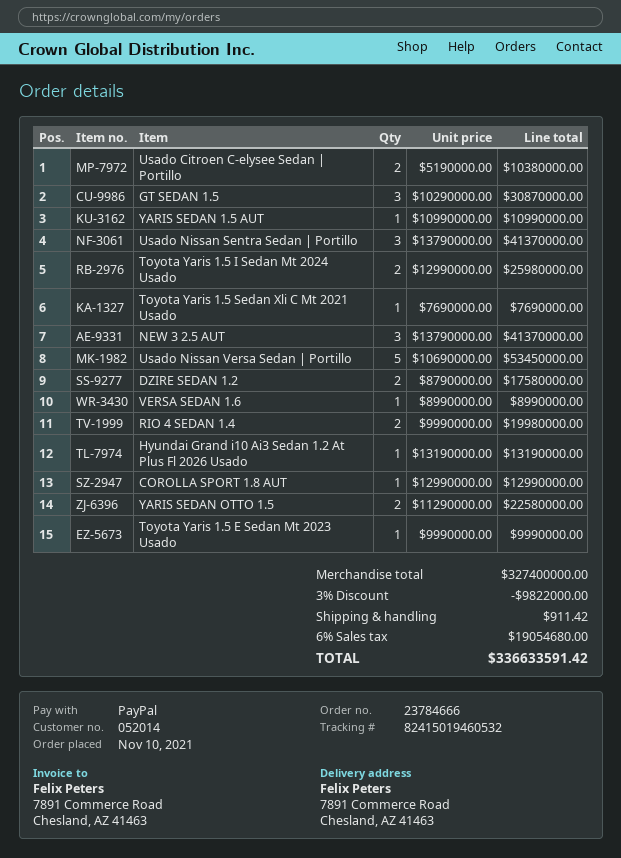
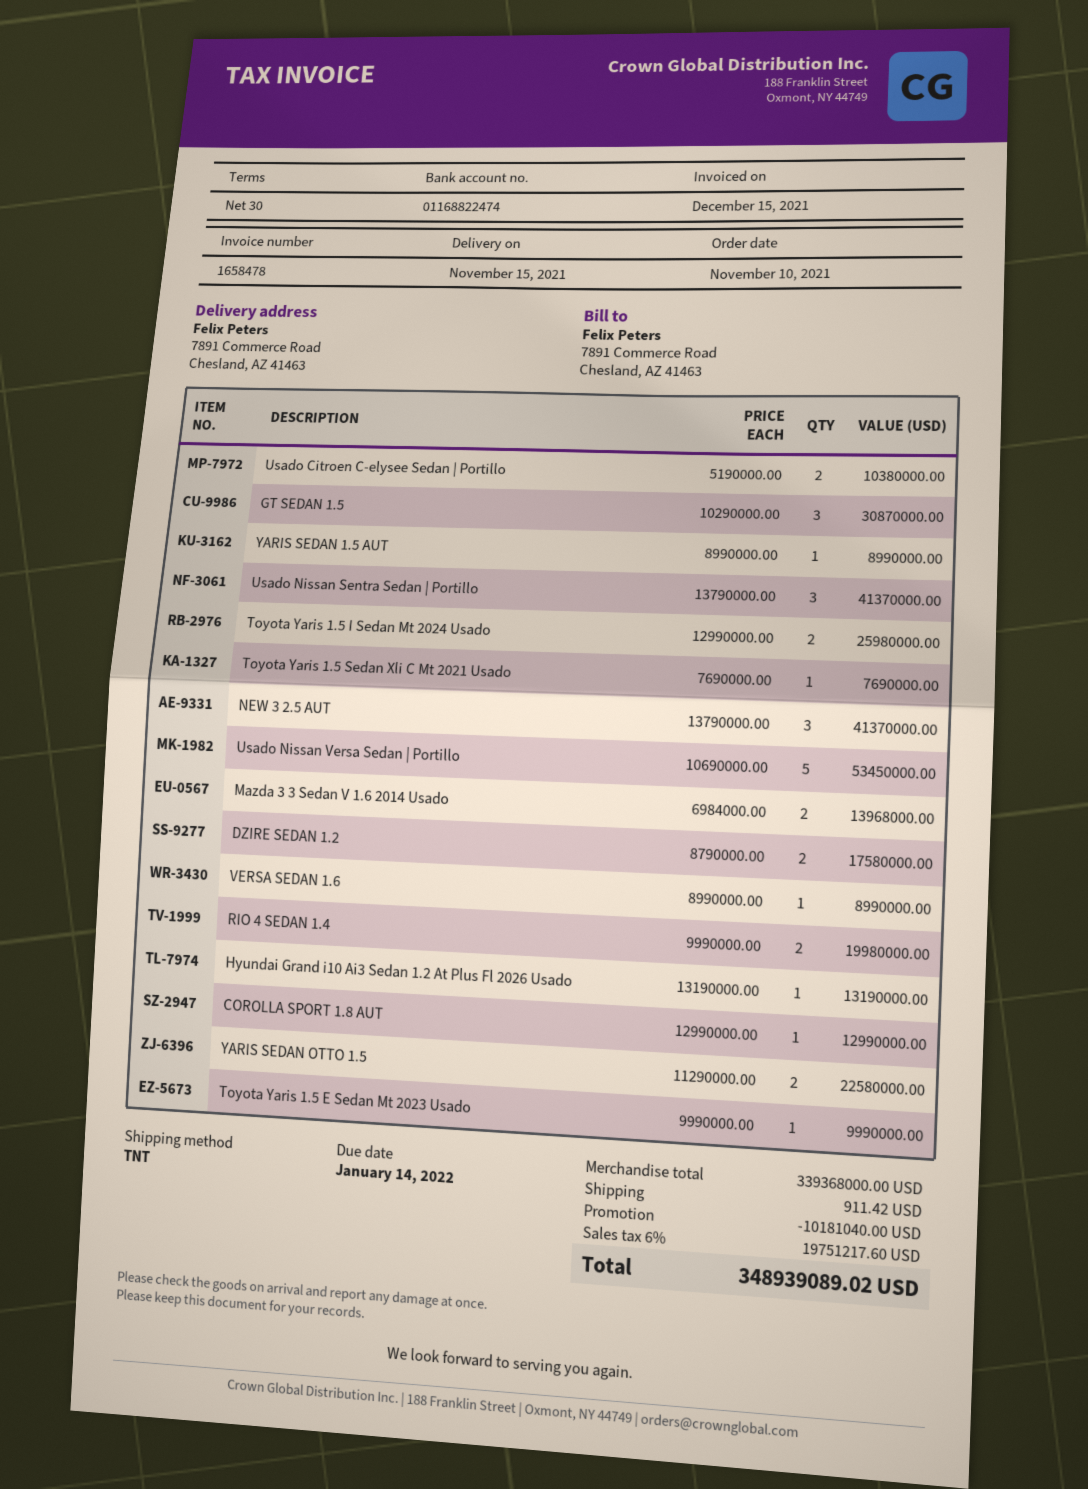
YARIS SEDAN 1.5 AUT: 1 x 10990000.00 = 10990000.00 -> 1 x 8990000.00 = 8990000.00
Mazda 3 3 Sedan V 1.6 2014 Usado: none -> 2 x 6984000.00 = 13968000.00
subtotal: 327400000.00 -> 339368000.00
discount: 9822000.00 -> 10181040.00
tax: 6% = 19054680.00 -> 6% = 19751217.60
total: 336633591.42 -> 348939089.02

